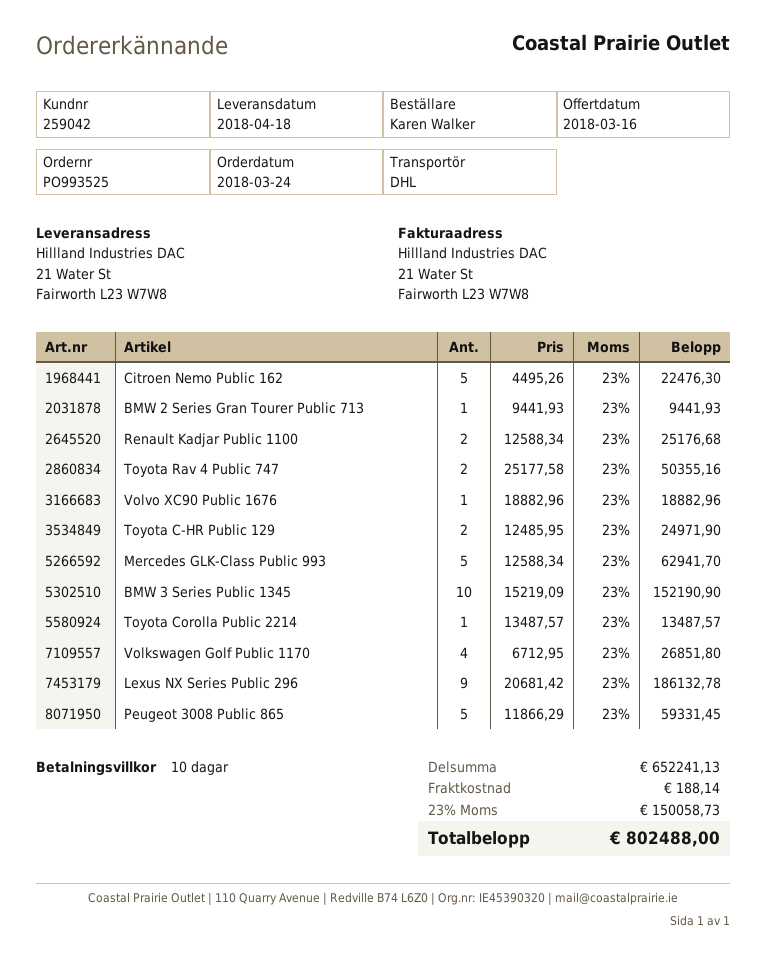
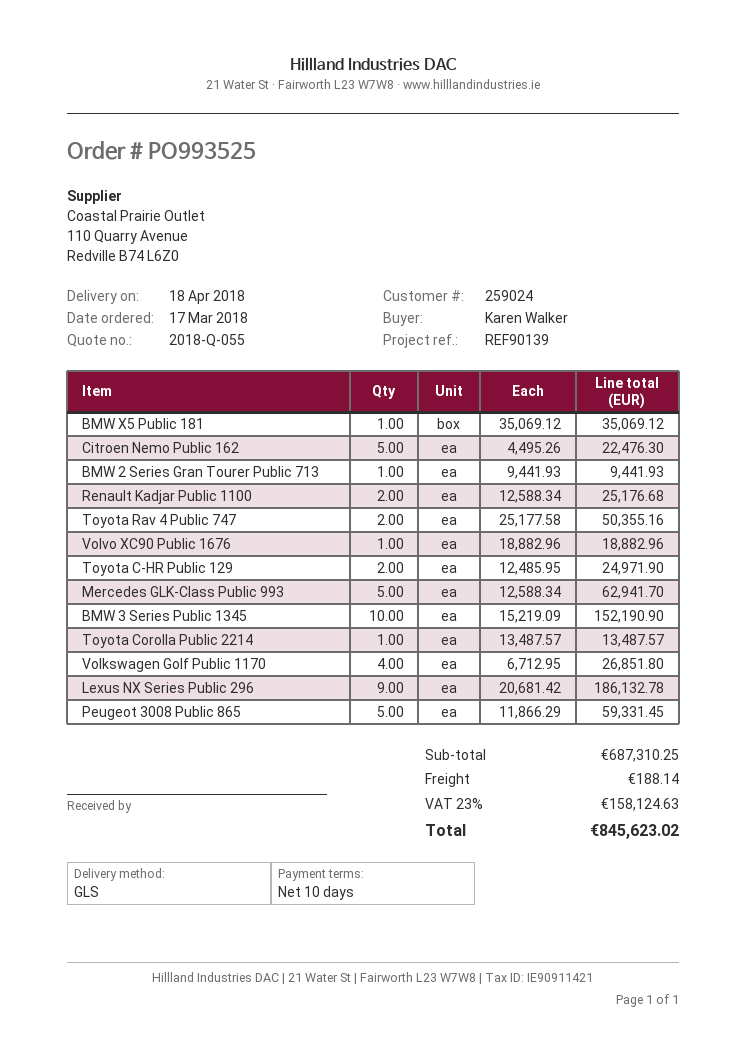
order date: 2018-03-24 -> 2018-03-17
customer number: 259042 -> 259024
shipping method: DHL -> GLS
BMW X5 Public 181: none -> 1 x 35069.12 = 35069.12
subtotal: 652241.13 -> 687310.25
tax: 23% = 150058.73 -> 23% = 158124.63
total: 802488.00 -> 845623.02

